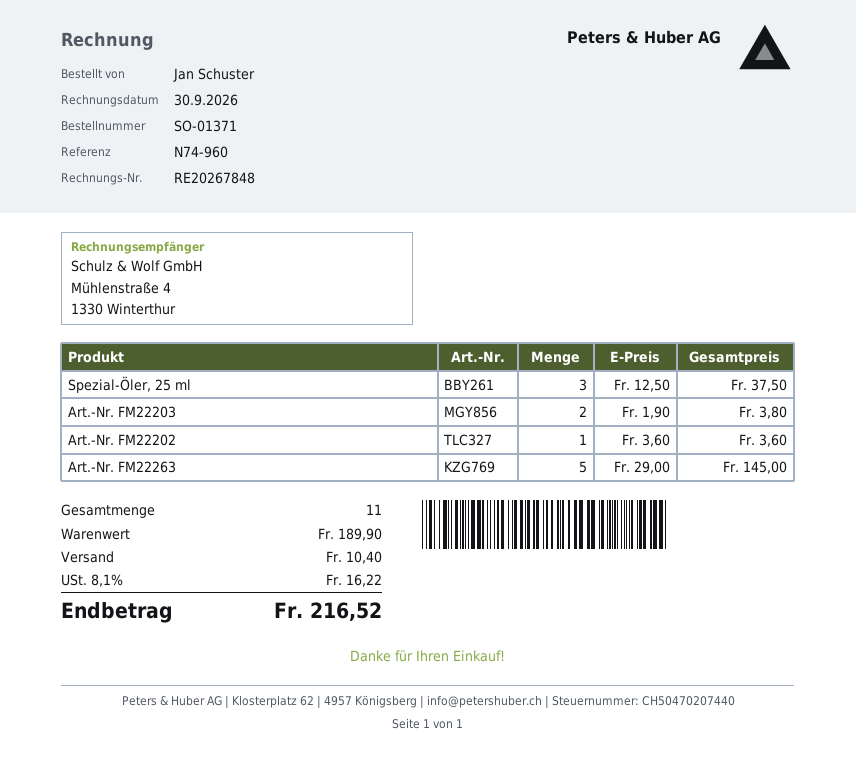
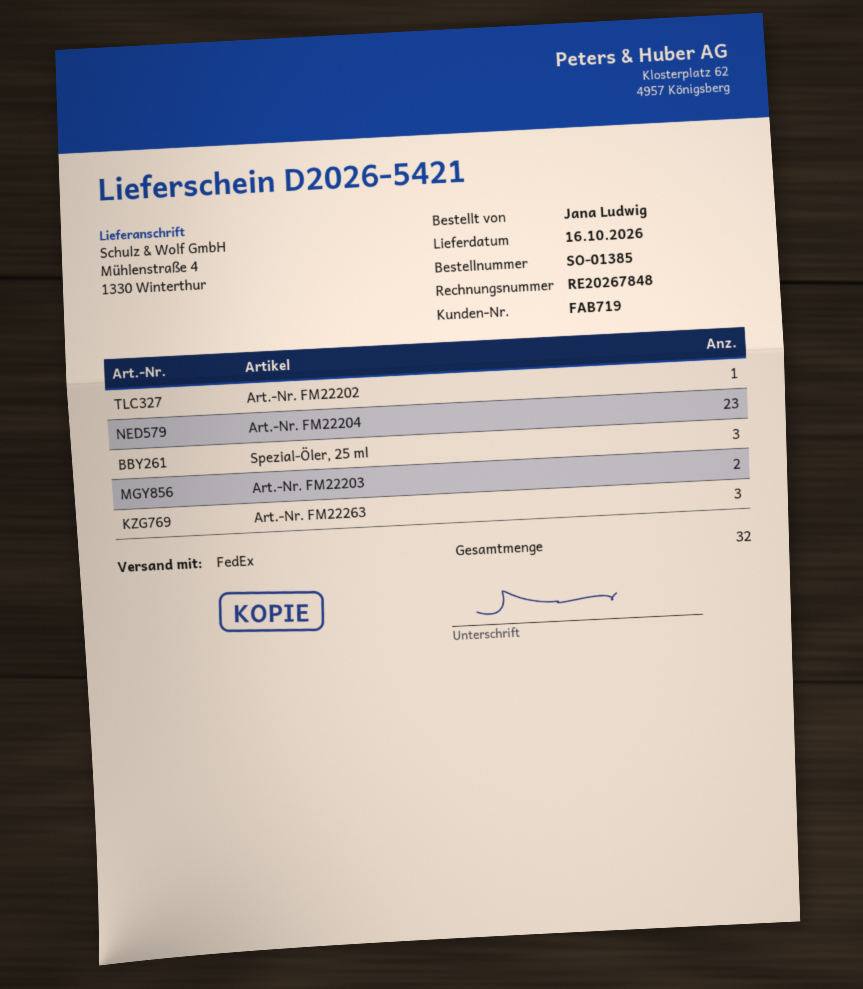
order number: SO-01371 -> SO-01385
ordered by: Jan Schuster -> Jana Ludwig
Art.-Nr. FM22263: 5 -> 3
Art.-Nr. FM22204: none -> 23
total quantity: 11 -> 32

